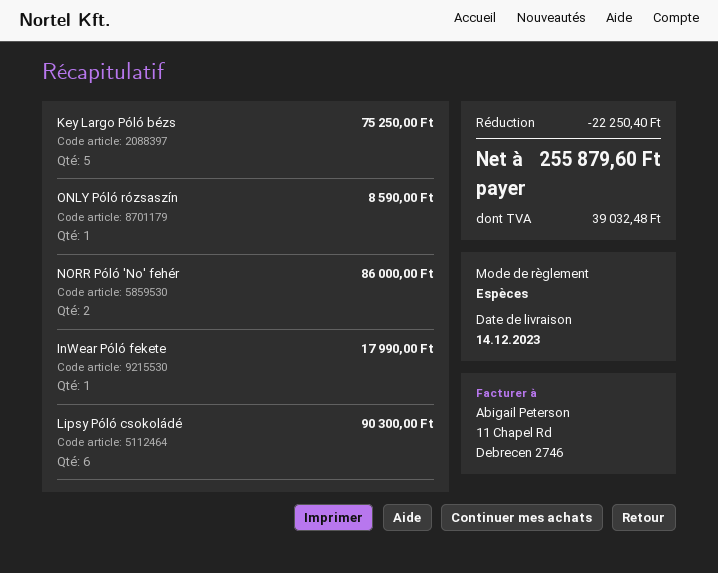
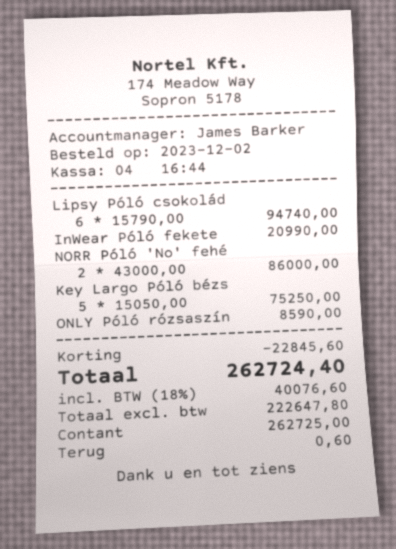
InWear Póló fekete: 1 for 17990.00 -> 1 for 20990.00
Lipsy Póló csokoládé: 6 for 90300.00 -> 6 for 94740.00
discount: 22250.40 -> 22845.60
tax: 39032.48 -> 40076.60
total: 255879.60 -> 262724.40

